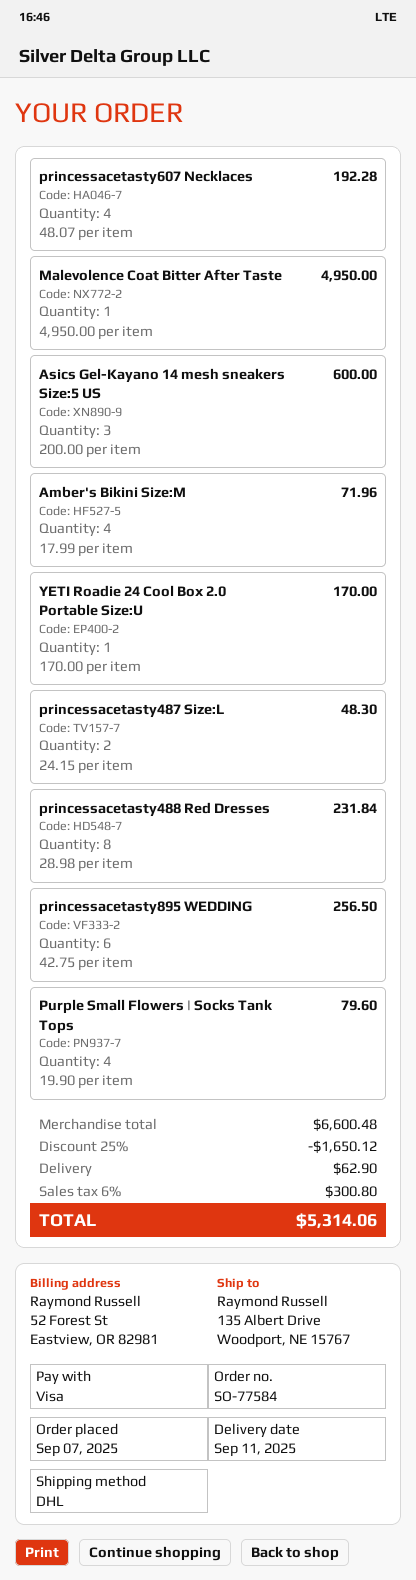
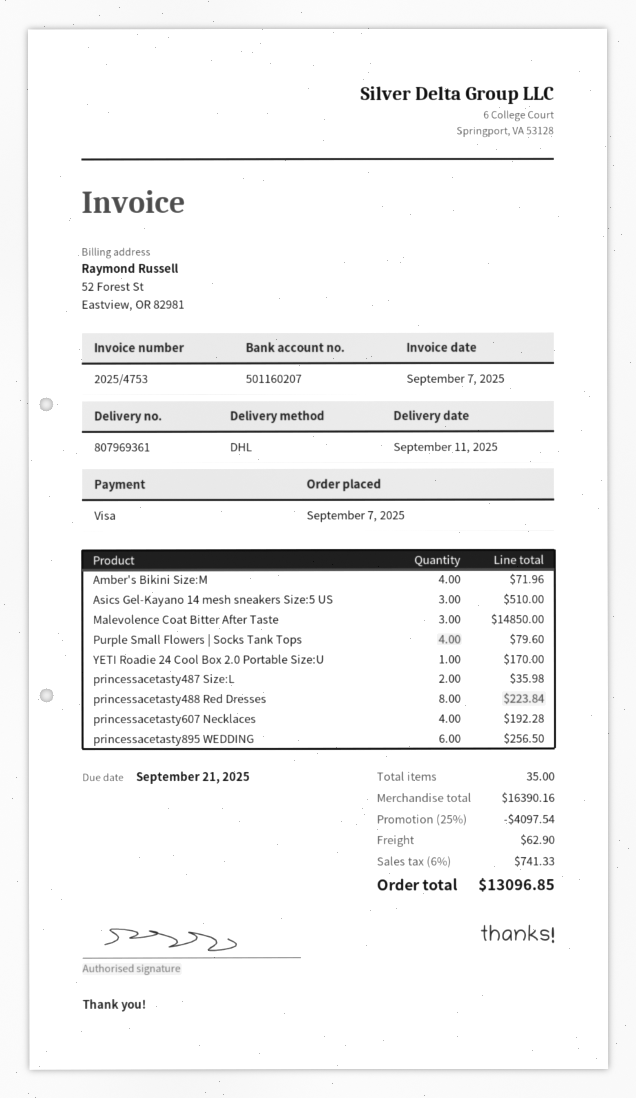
Malevolence Coat Bitter After Taste: 1 for 4950.00 -> 3 for 14850.00
Asics Gel-Kayano 14 mesh sneakers Size:5 US: 3 for 600.00 -> 3 for 510.00
princessacetasty487 Size:L: 2 for 48.30 -> 2 for 35.98
princessacetasty488 Red Dresses: 8 for 231.84 -> 8 for 223.84
subtotal: 6600.48 -> 16390.16
discount: 25% = 1650.12 -> 25% = 4097.54
tax: 6% = 300.80 -> 6% = 741.33
total: 5314.06 -> 13096.85

